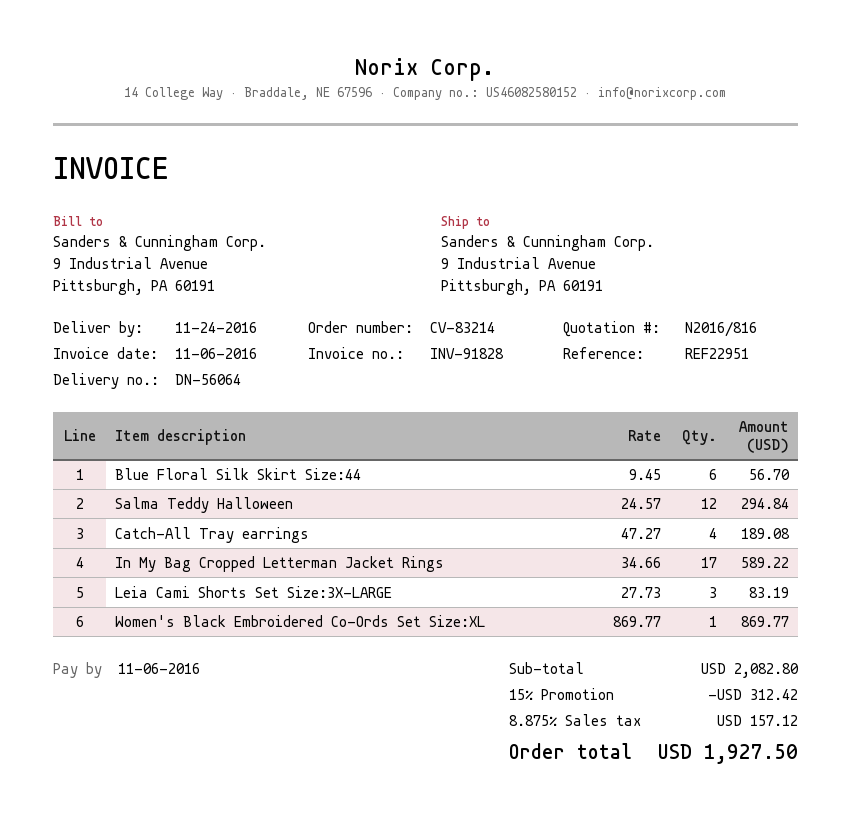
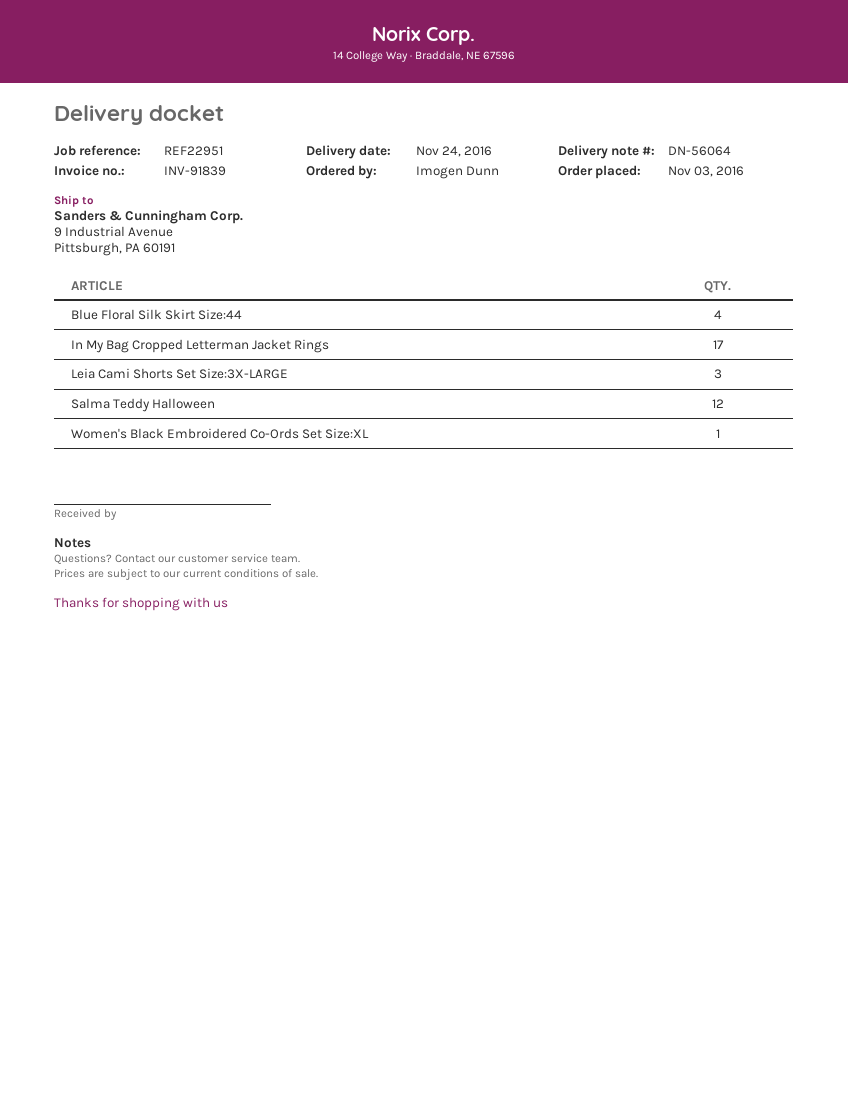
invoice number: INV-91828 -> INV-91839
Blue Floral Silk Skirt Size:44: 6 -> 4
Catch-All Tray earrings: 4 -> none

